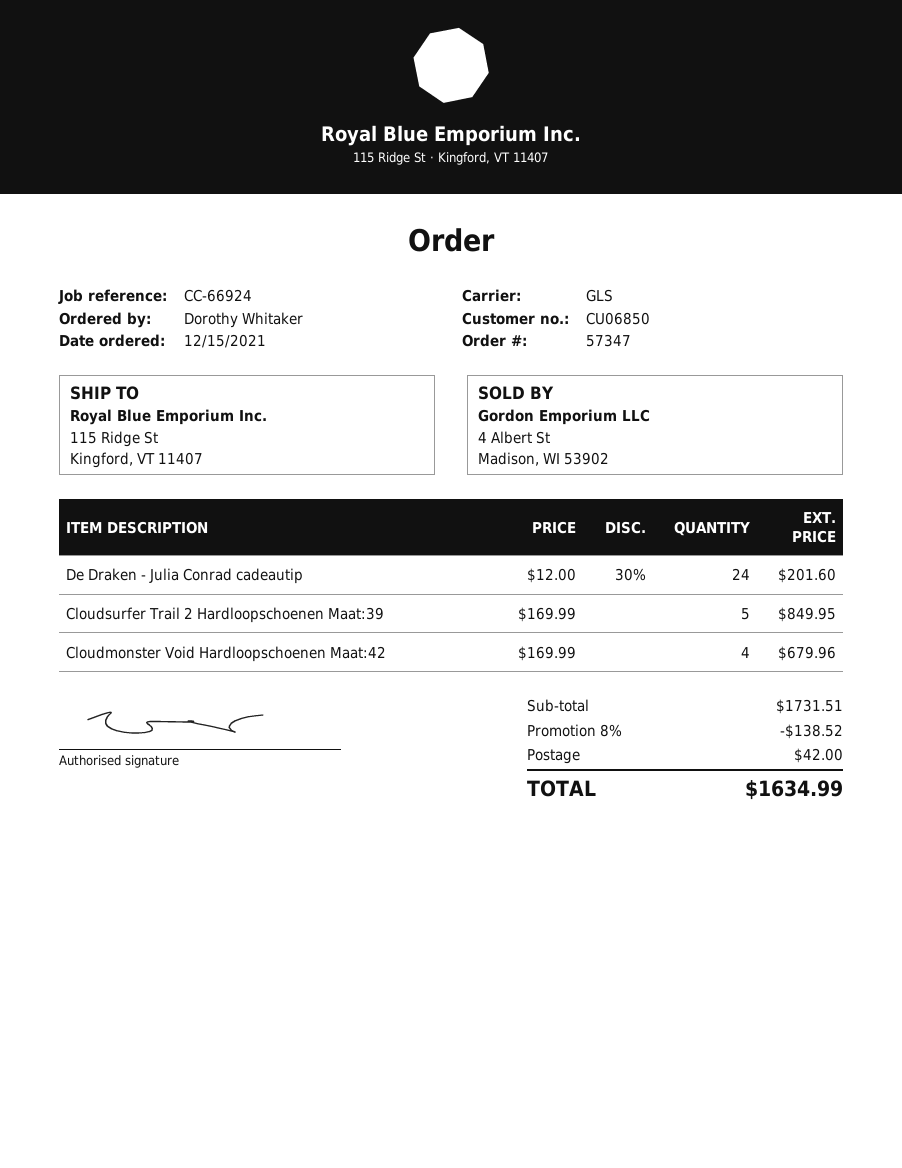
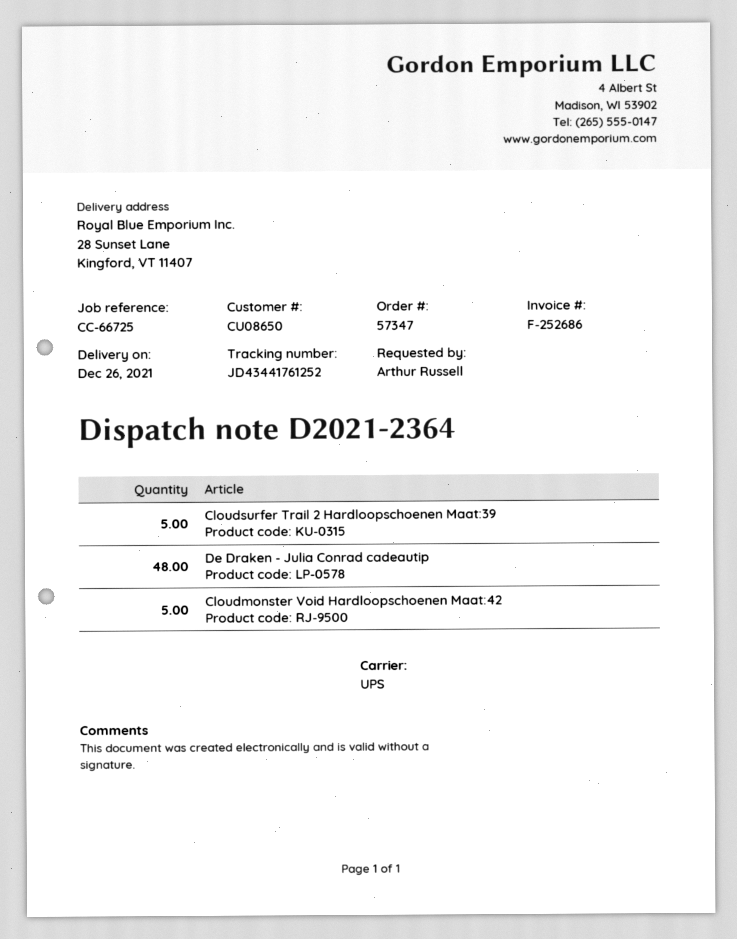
customer number: CU06850 -> CU08650
reference: CC-66924 -> CC-66725
ordered by: Dorothy Whitaker -> Arthur Russell
shipping method: GLS -> UPS
ship to: 115 Ridge St, Kingford, VT 11407 -> 28 Sunset Lane, Kingford, VT 11407
De Draken - Julia Conrad cadeautip: 24 -> 48
Cloudmonster Void Hardloopschoenen Maat:42: 4 -> 5

